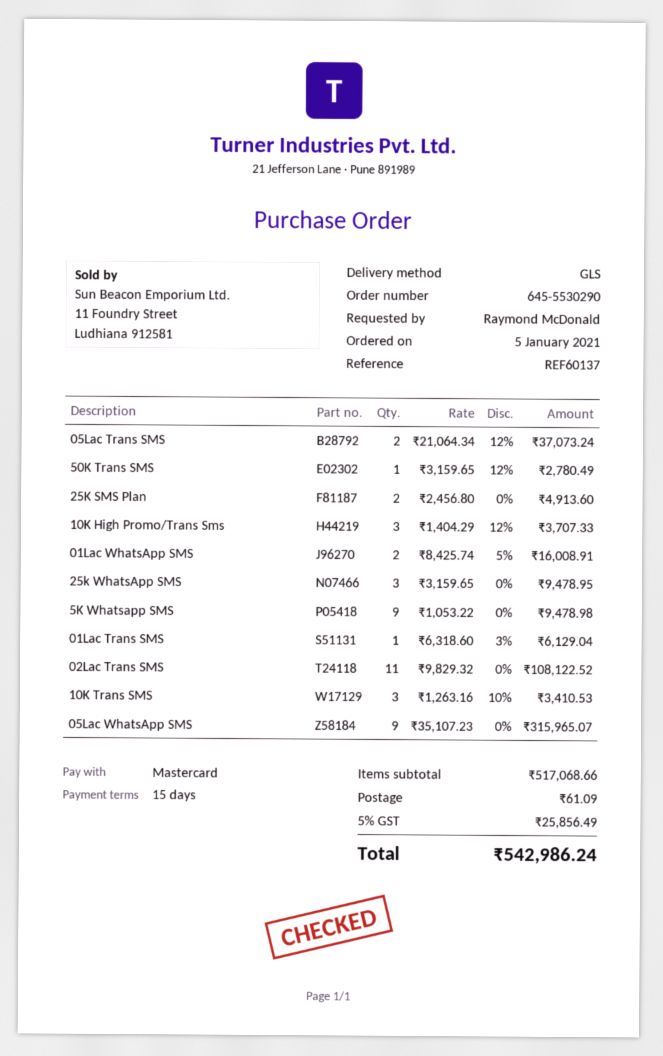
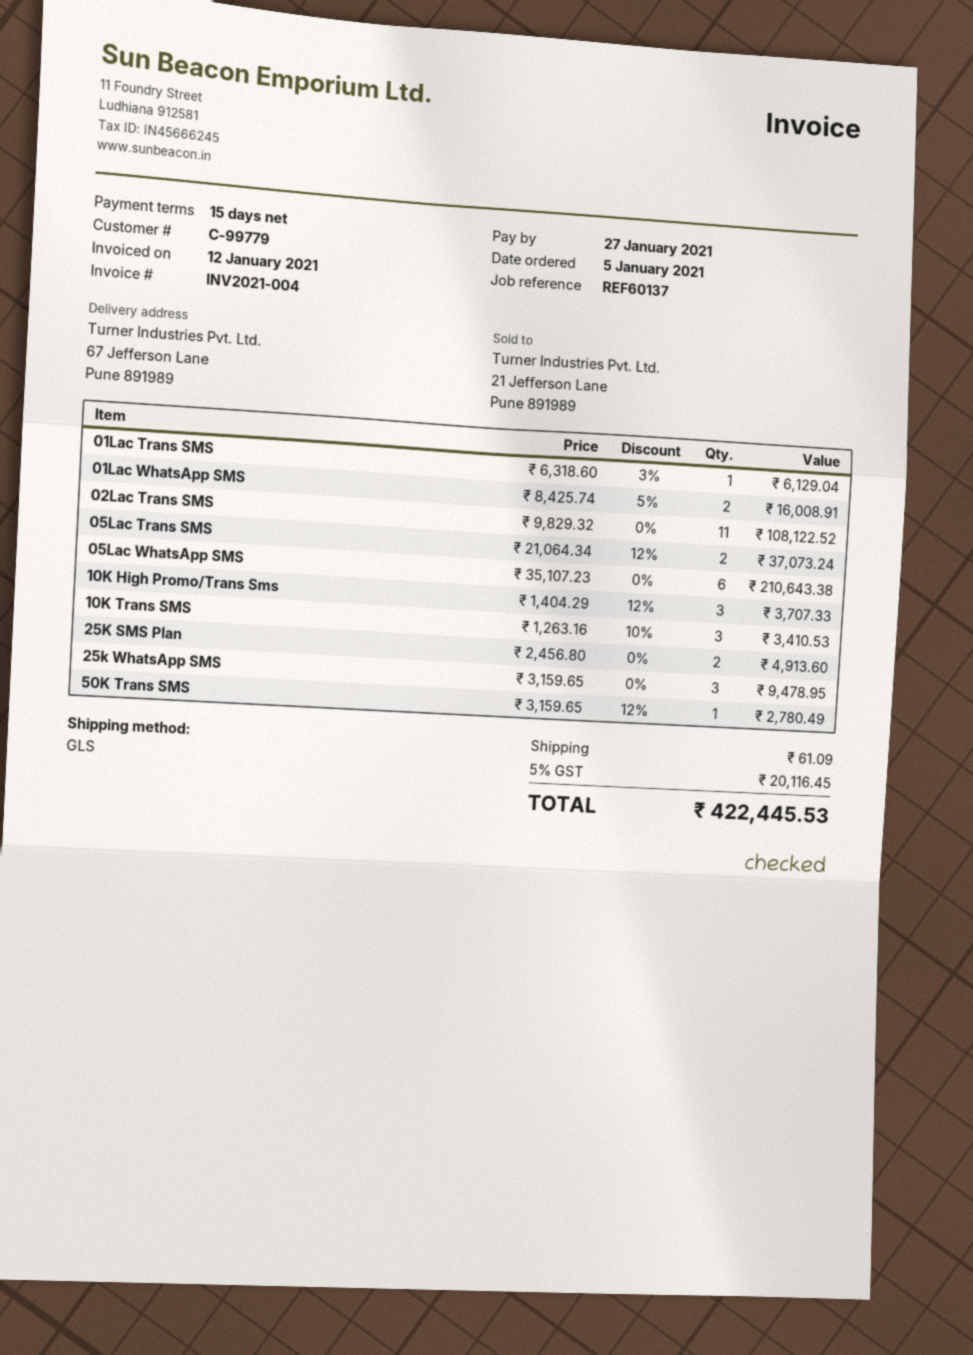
5K Whatsapp SMS: 9 x 1053.22 = 9478.98 -> none
05Lac WhatsApp SMS: 9 x 35107.23 = 315965.07 -> 6 x 35107.23 = 210643.38
tax: 5% = 25856.49 -> 5% = 20116.45
total: 542986.24 -> 422445.53

